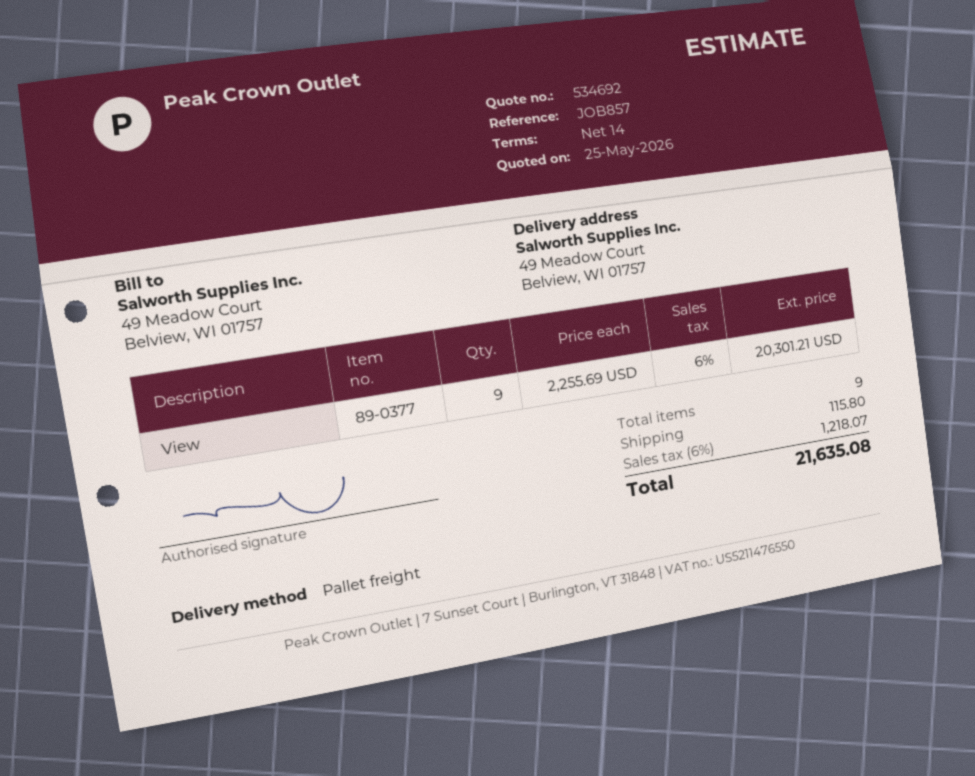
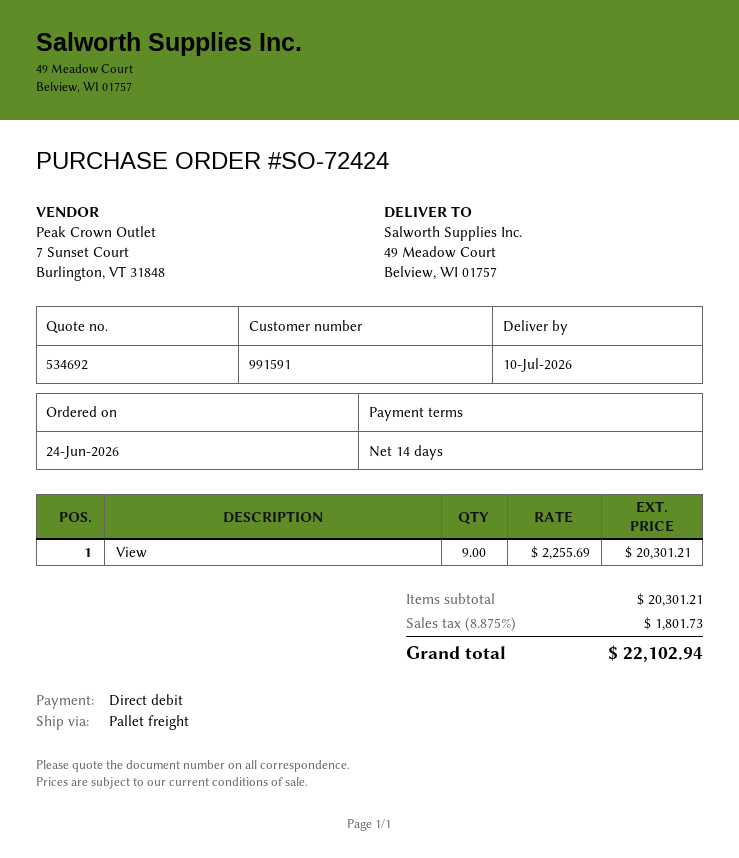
shipping: 115.80 -> none
tax: 6% = 1218.07 -> 8.875% = 1801.73
total: 21635.08 -> 22102.94

